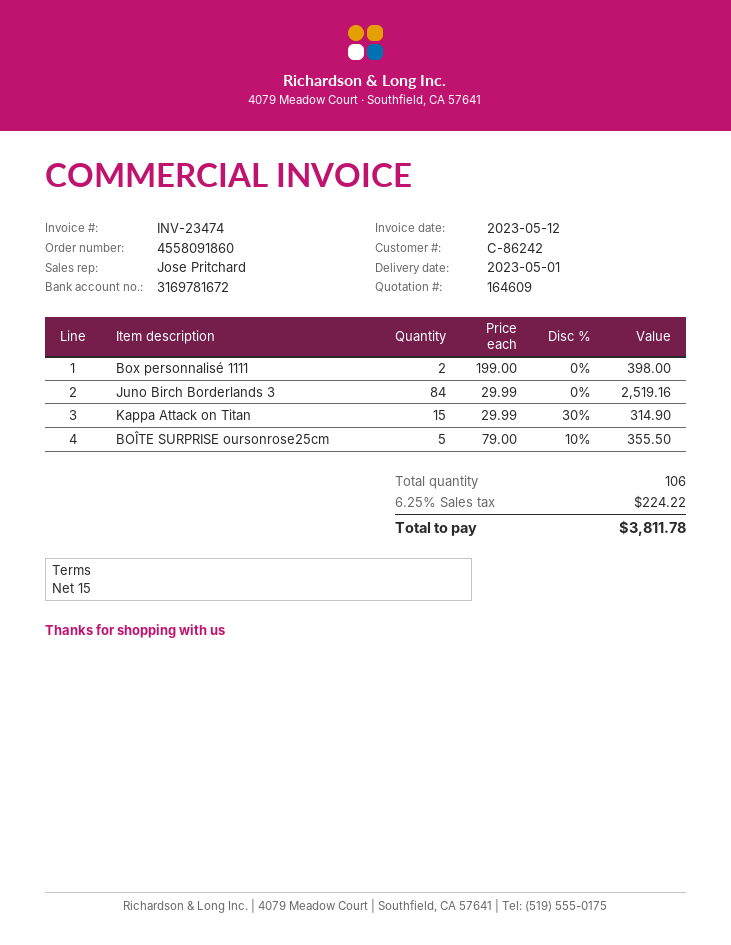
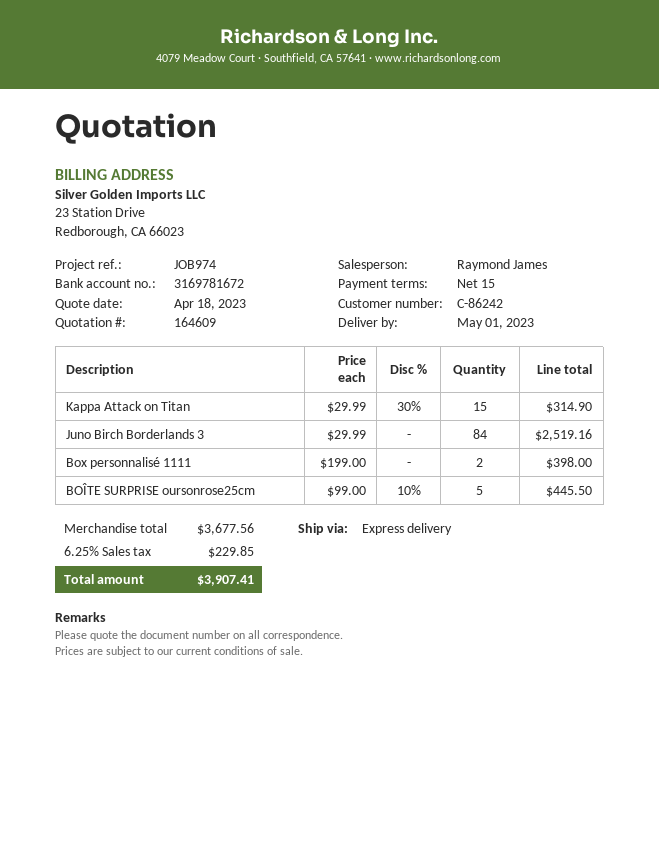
sales rep: Jose Pritchard -> Raymond James
BOÎTE SURPRISE oursonrose25cm: 5 x 79.00 - 10% = 355.50 -> 5 x 99.00 - 10% = 445.50
tax: 6.25% = 224.22 -> 6.25% = 229.85
total: 3811.78 -> 3907.41

